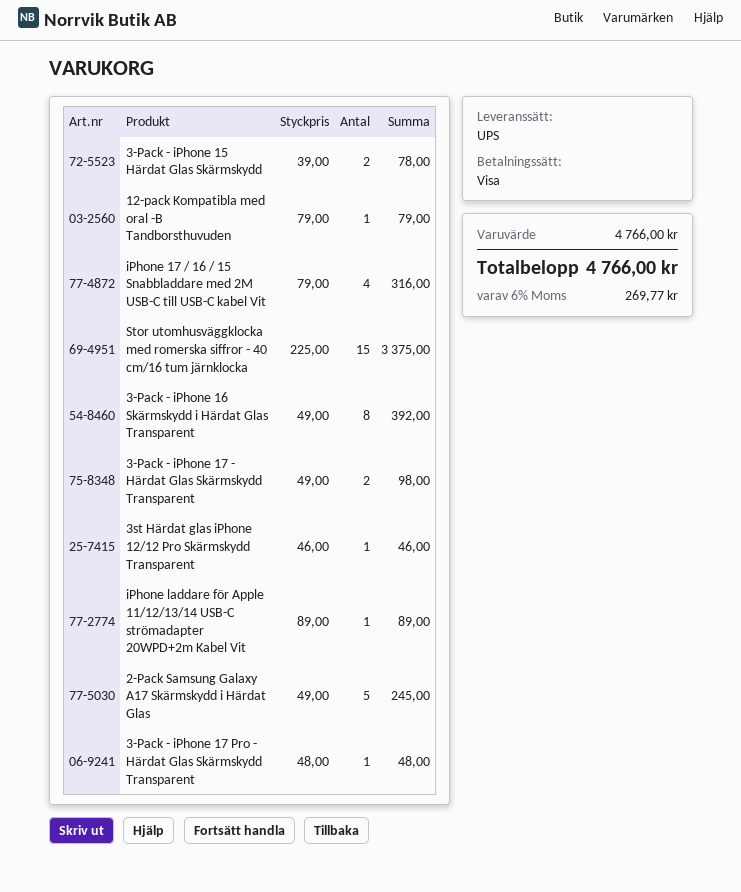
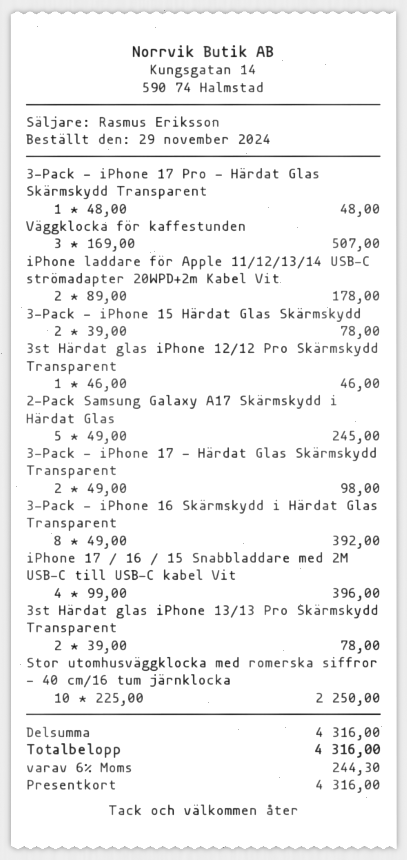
payment method: Visa -> gift card
12-pack Kompatibla med oral -B Tandborsthuvuden: 1 x 79.00 = 79.00 -> none
iPhone 17 / 16 / 15 Snabbladdare med 2M USB-C till USB-C kabel Vit: 4 x 79.00 = 316.00 -> 4 x 99.00 = 396.00
Stor utomhusväggklocka med romerska siffror - 40 cm/16 tum järnklocka: 15 x 225.00 = 3375.00 -> 10 x 225.00 = 2250.00
iPhone laddare för Apple 11/12/13/14 USB-C strömadapter 20WPD+2m Kabel Vit: 1 x 89.00 = 89.00 -> 2 x 89.00 = 178.00
Väggklocka för kaffestunden: none -> 3 x 169.00 = 507.00
3st Härdat glas iPhone 13/13 Pro Skärmskydd Transparent: none -> 2 x 39.00 = 78.00
subtotal: 4766.00 -> 4316.00
tax: 6% = 269.77 -> 6% = 244.30
total: 4766.00 -> 4316.00

